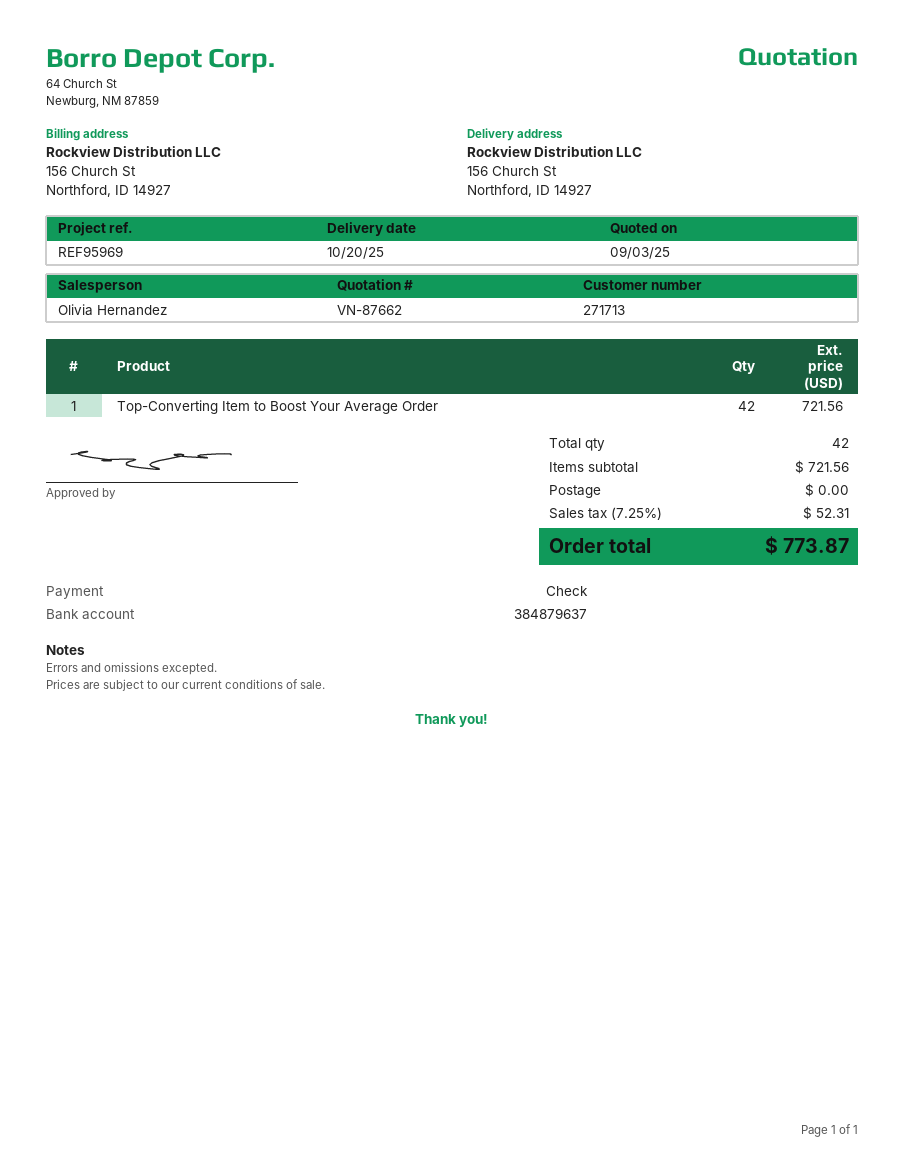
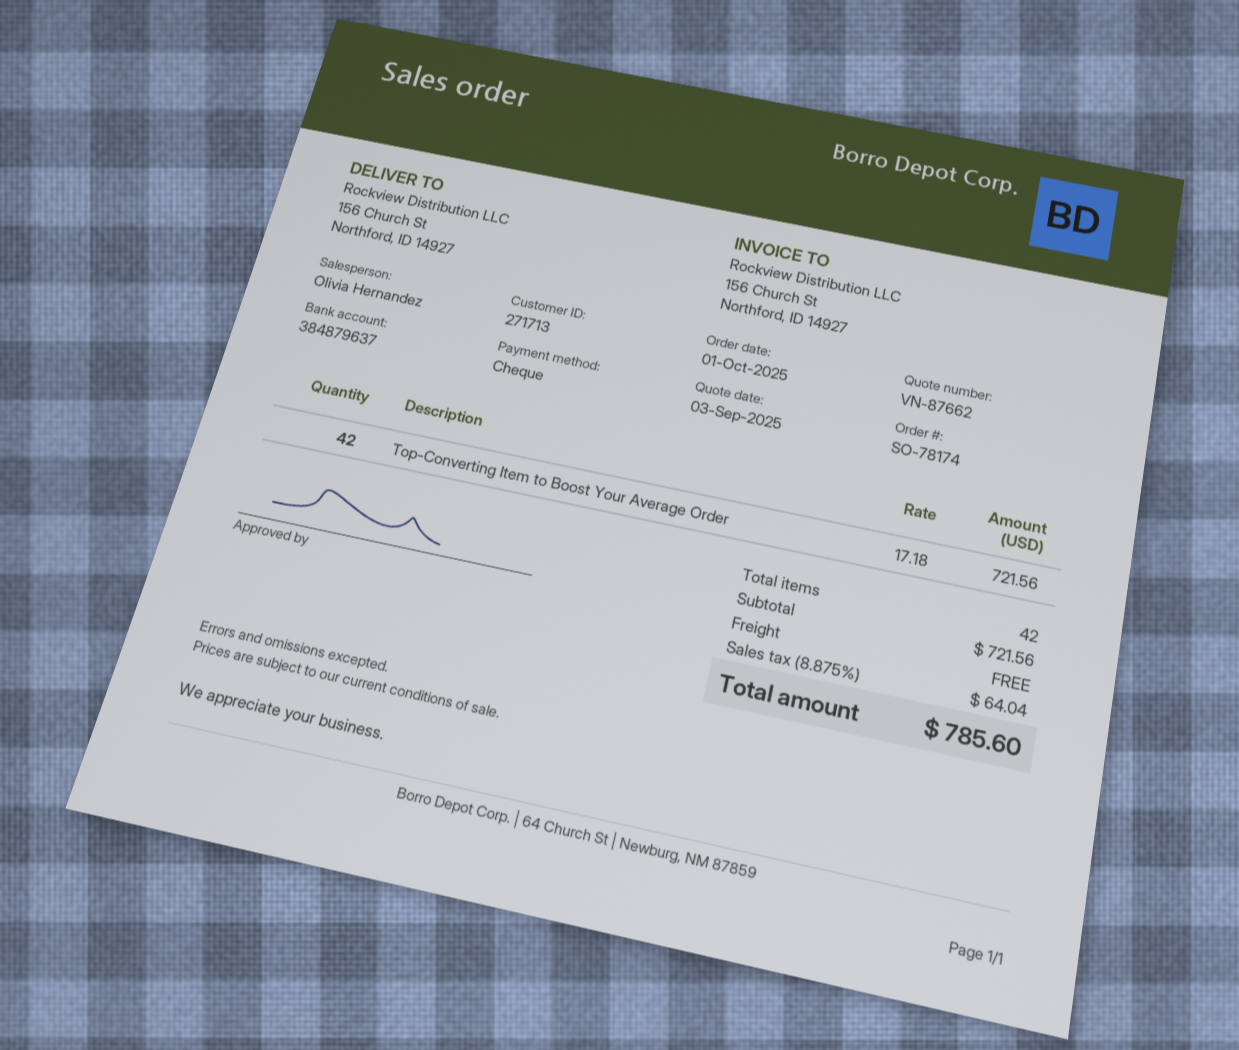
tax: 7.25% = 52.31 -> 8.875% = 64.04
total: 773.87 -> 785.60

